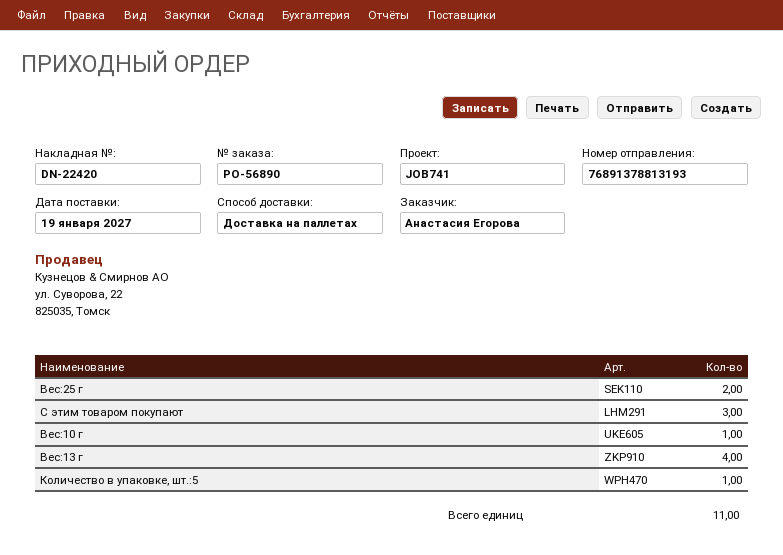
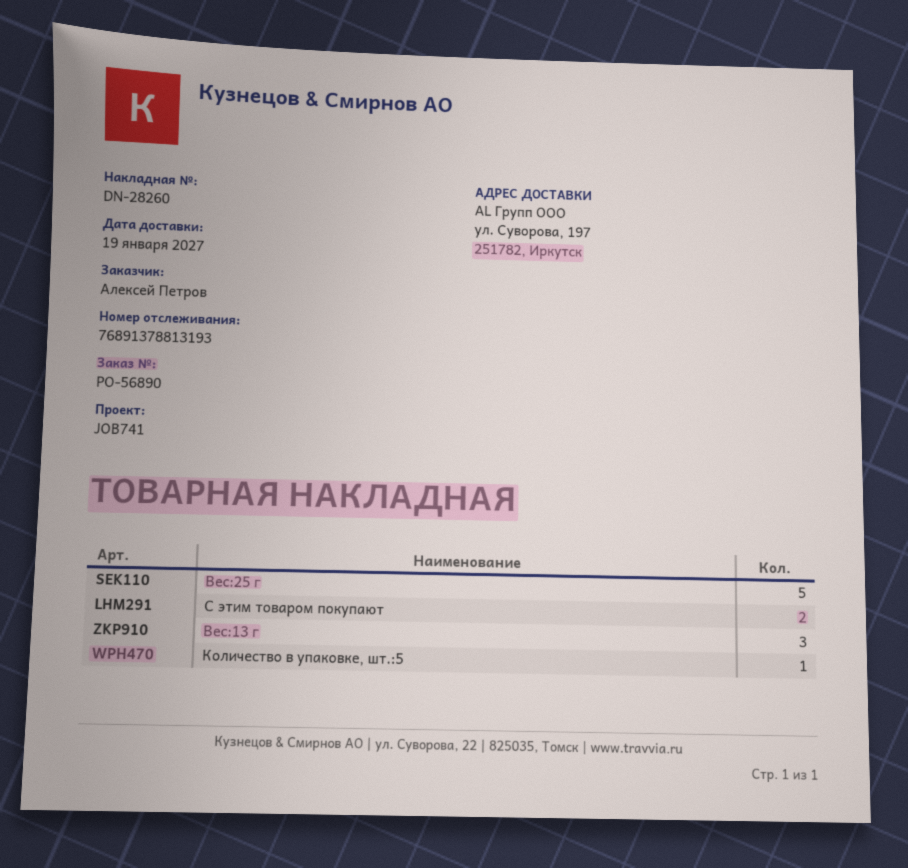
delivery note number: DN-22420 -> DN-28260
ordered by: Анастасия Егорова -> Алексей Петров
Вес:25 г: 2 -> 5
С этим товаром покупают: 3 -> 2
Вес:10 г: 1 -> none
Вес:13 г: 4 -> 3

